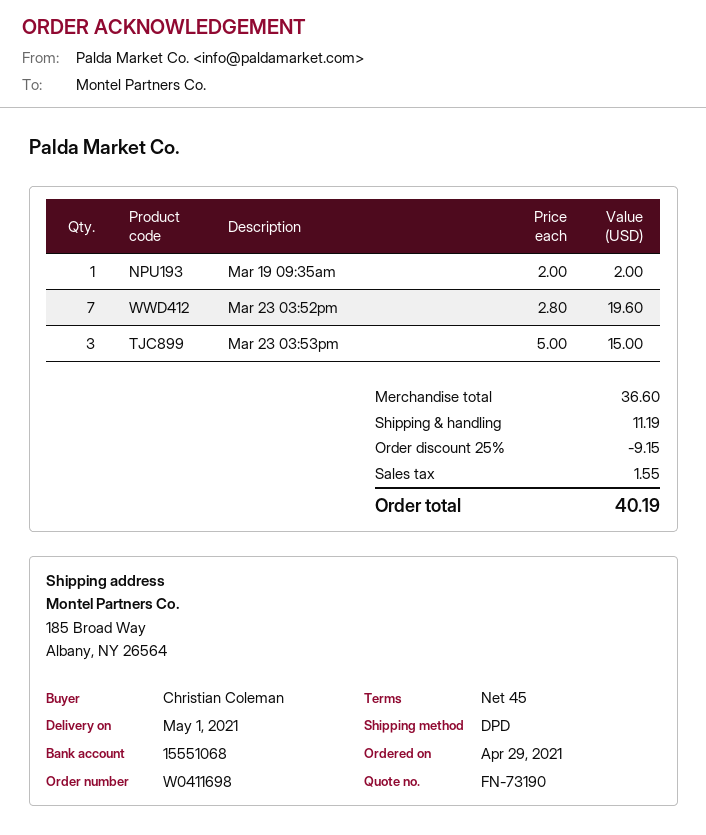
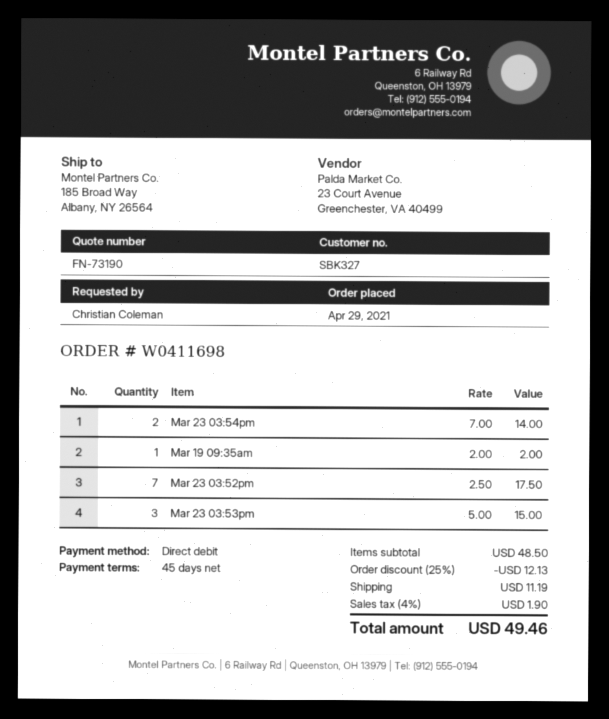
Mar 23 03:52pm: 7 x 2.80 = 19.60 -> 7 x 2.50 = 17.50
Mar 23 03:54pm: none -> 2 x 7.00 = 14.00
subtotal: 36.60 -> 48.50
discount: 25% = 9.15 -> 25% = 12.13
tax: 1.55 -> 1.90
total: 40.19 -> 49.46

